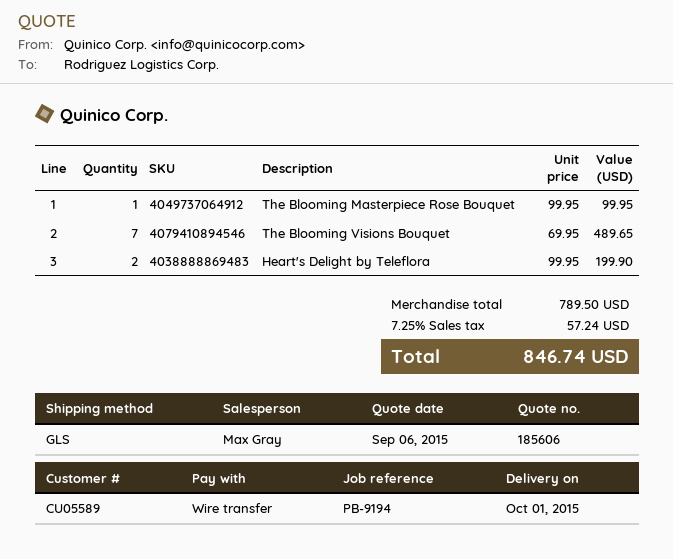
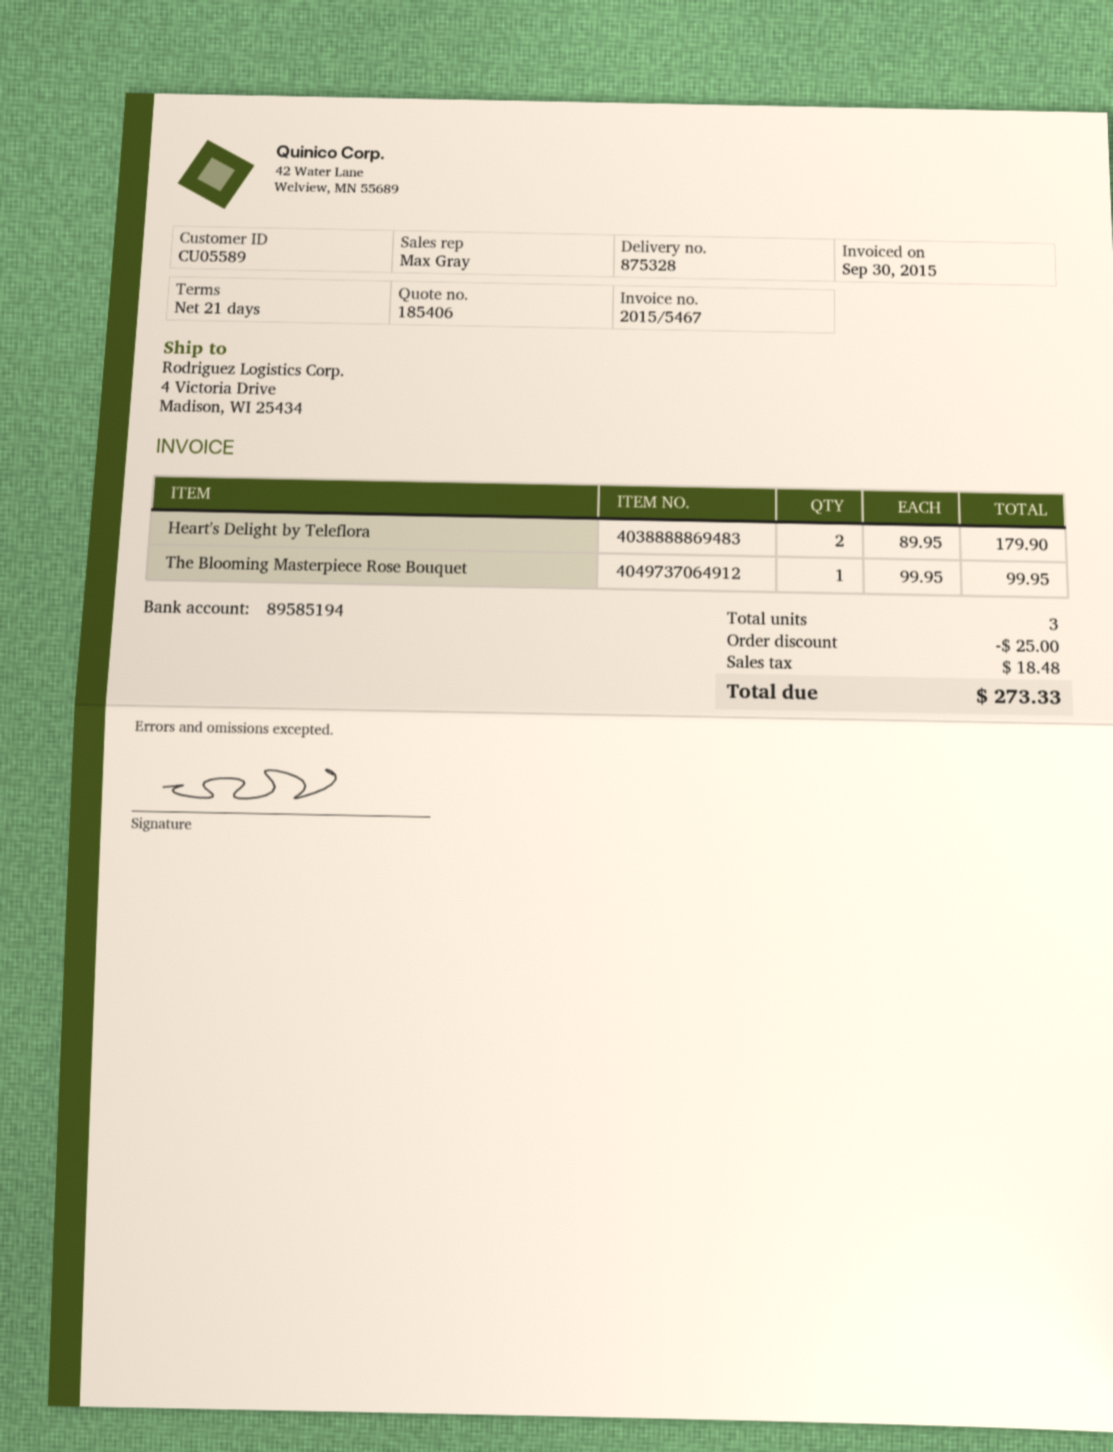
quote number: 185606 -> 185406
The Blooming Visions Bouquet: 7 x 69.95 = 489.65 -> none
Heart's Delight by Teleflora: 2 x 99.95 = 199.90 -> 2 x 89.95 = 179.90
discount: none -> 25.00
tax: 57.24 -> 18.48
total: 846.74 -> 273.33

